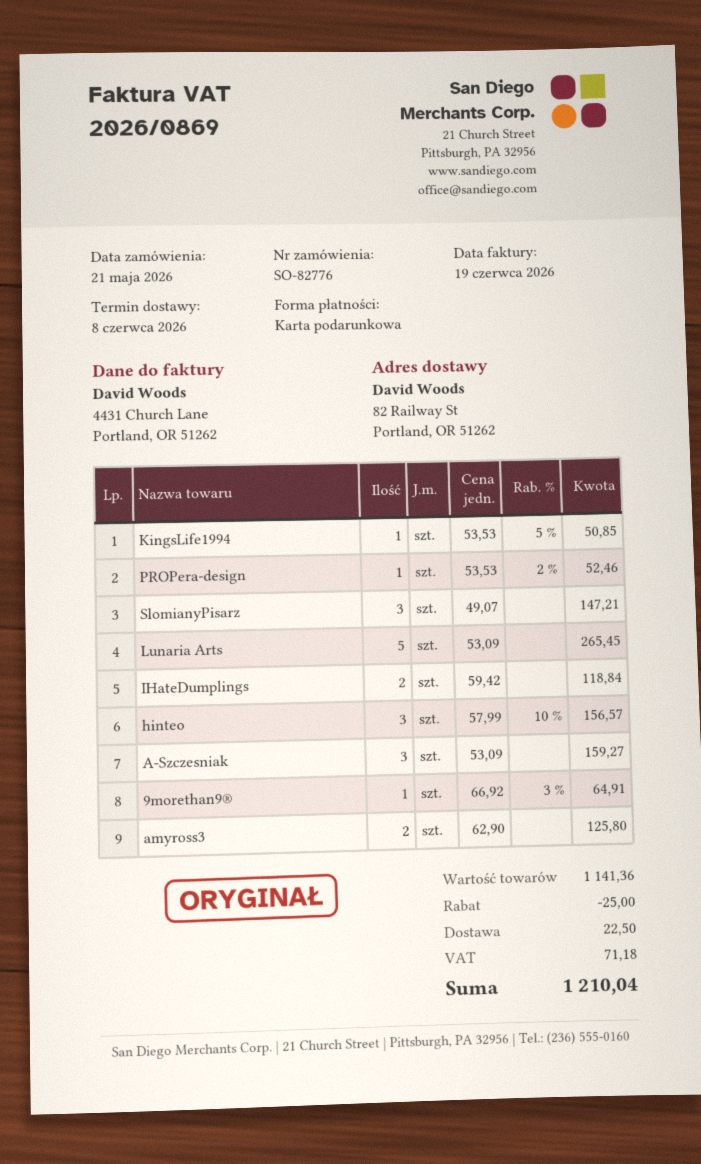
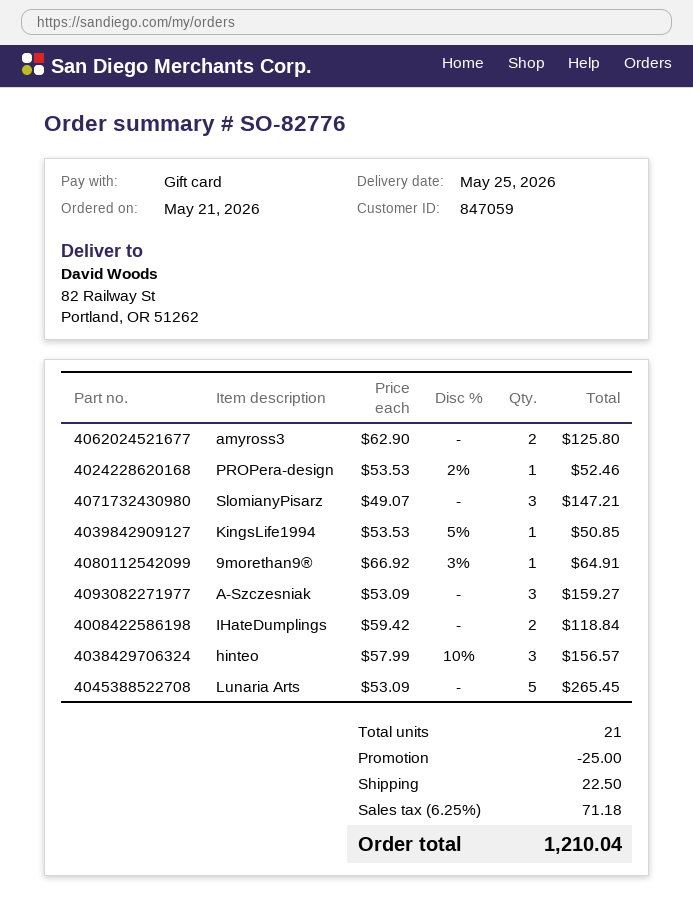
delivery date: 2026-06-08 -> 2026-05-25

